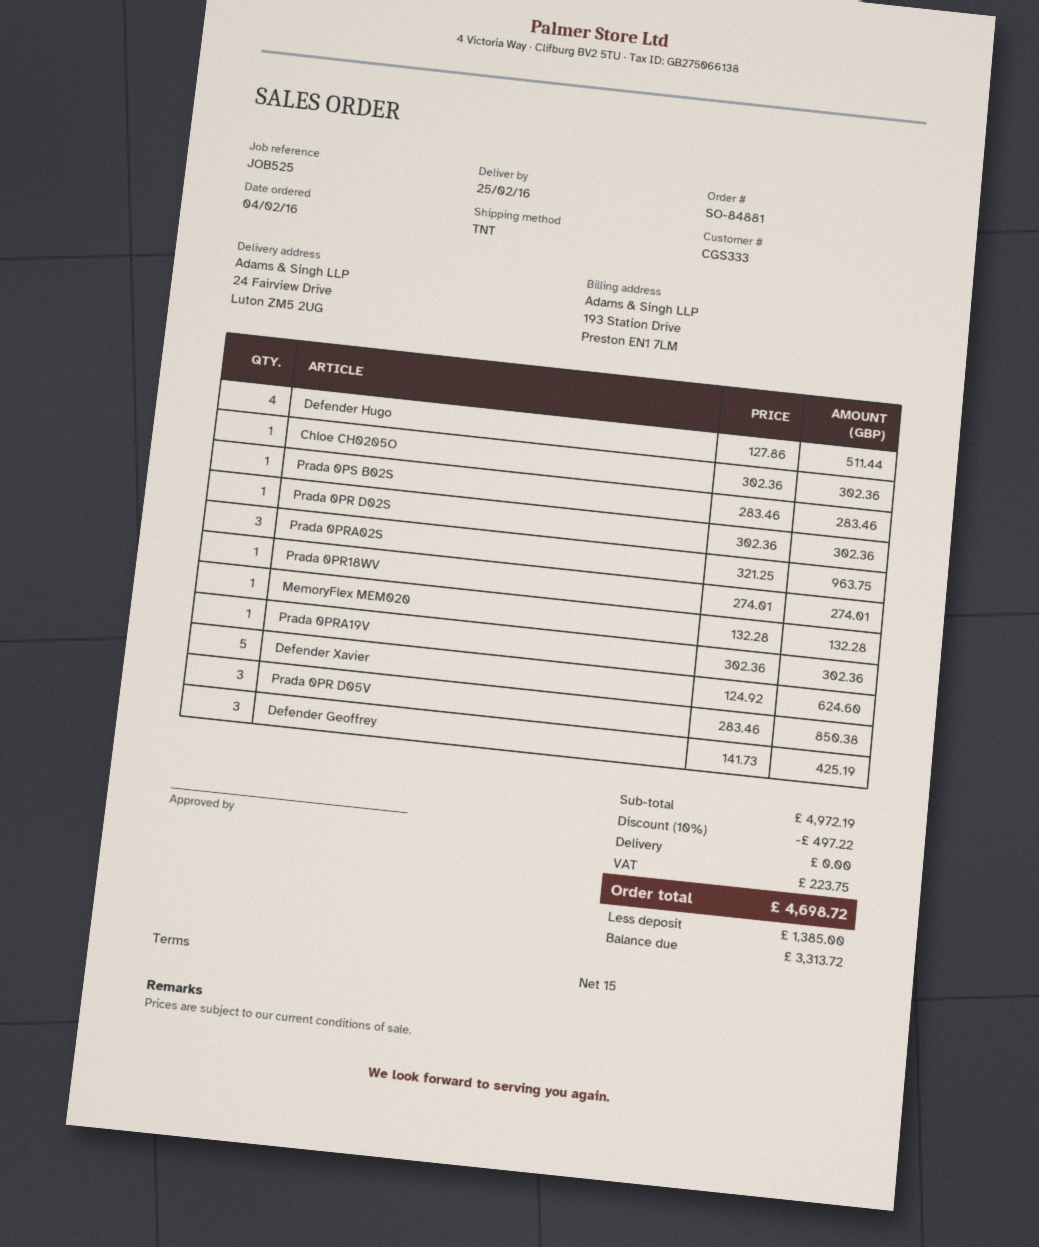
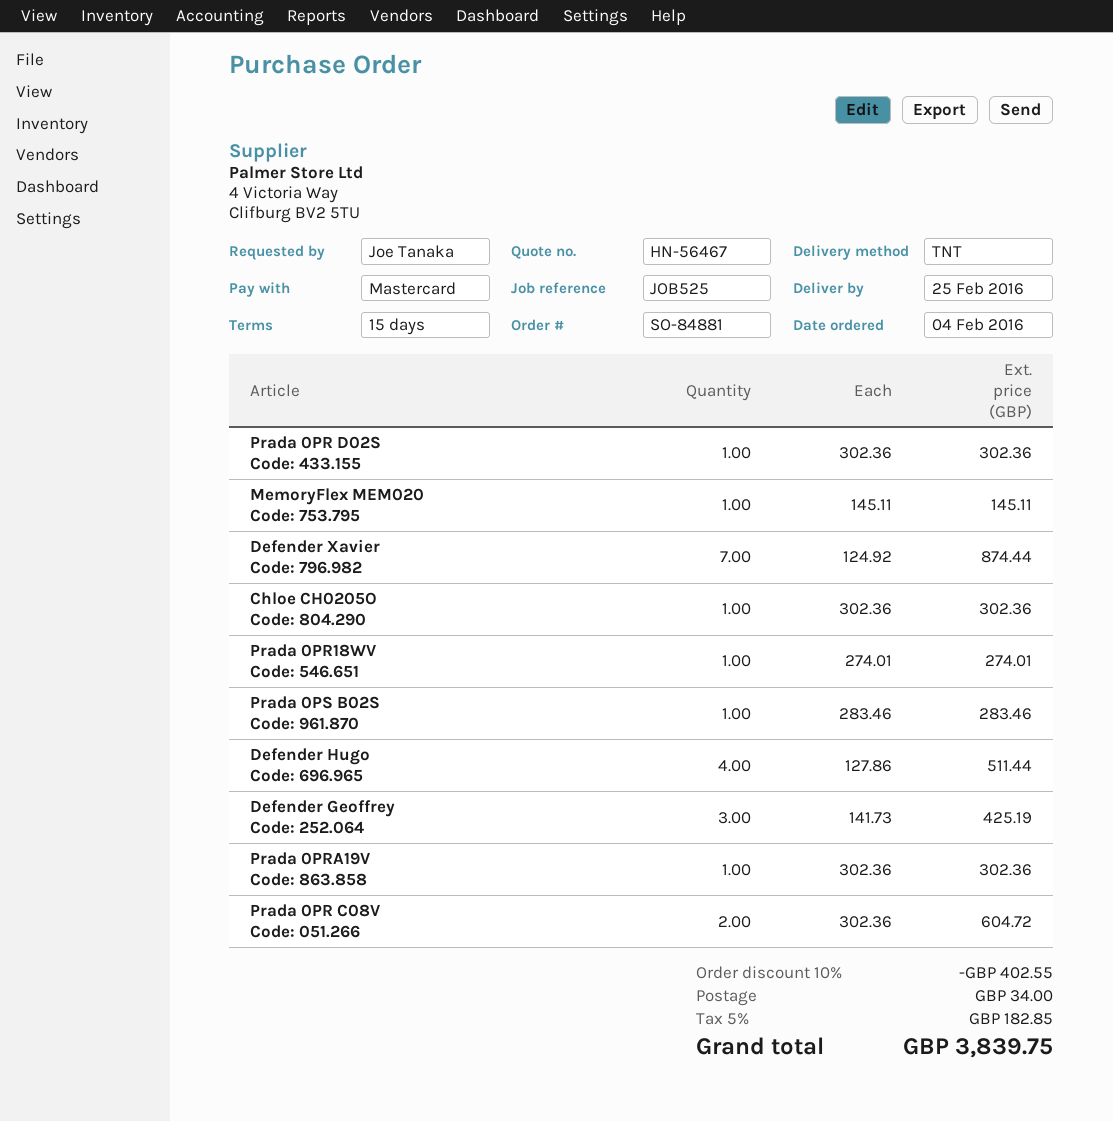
Prada 0PRA02S: 3 x 321.25 = 963.75 -> none
MemoryFlex MEM020: 1 x 132.28 = 132.28 -> 1 x 145.11 = 145.11
Defender Xavier: 5 x 124.92 = 624.60 -> 7 x 124.92 = 874.44
Prada 0PR D05V: 3 x 283.46 = 850.38 -> none
Prada 0PR C08V: none -> 2 x 302.36 = 604.72
discount: 10% = 497.22 -> 10% = 402.55
shipping: 0.00 -> 34.00
tax: 223.75 -> 182.85
total: 4698.72 -> 3839.75

